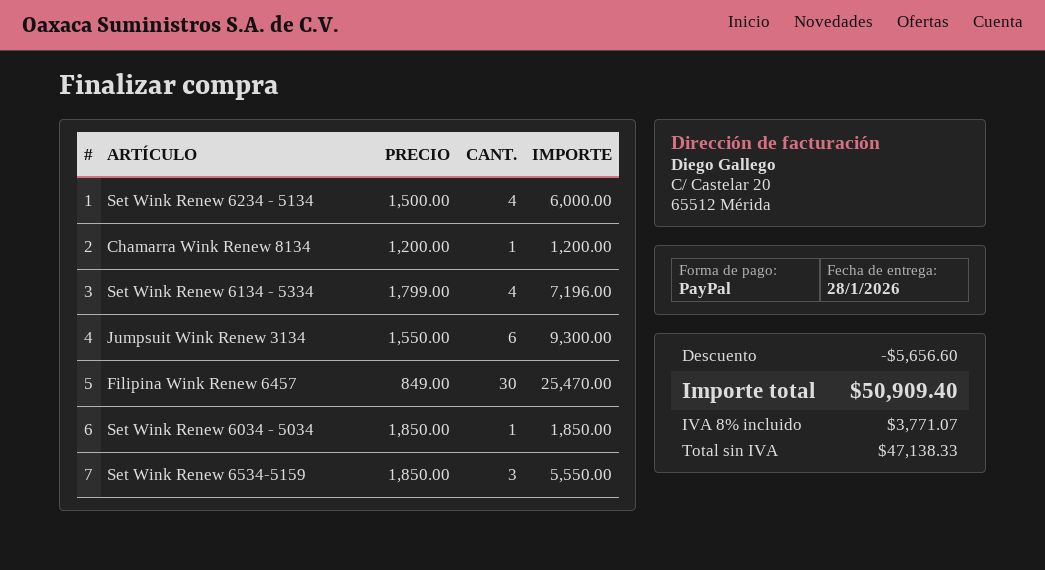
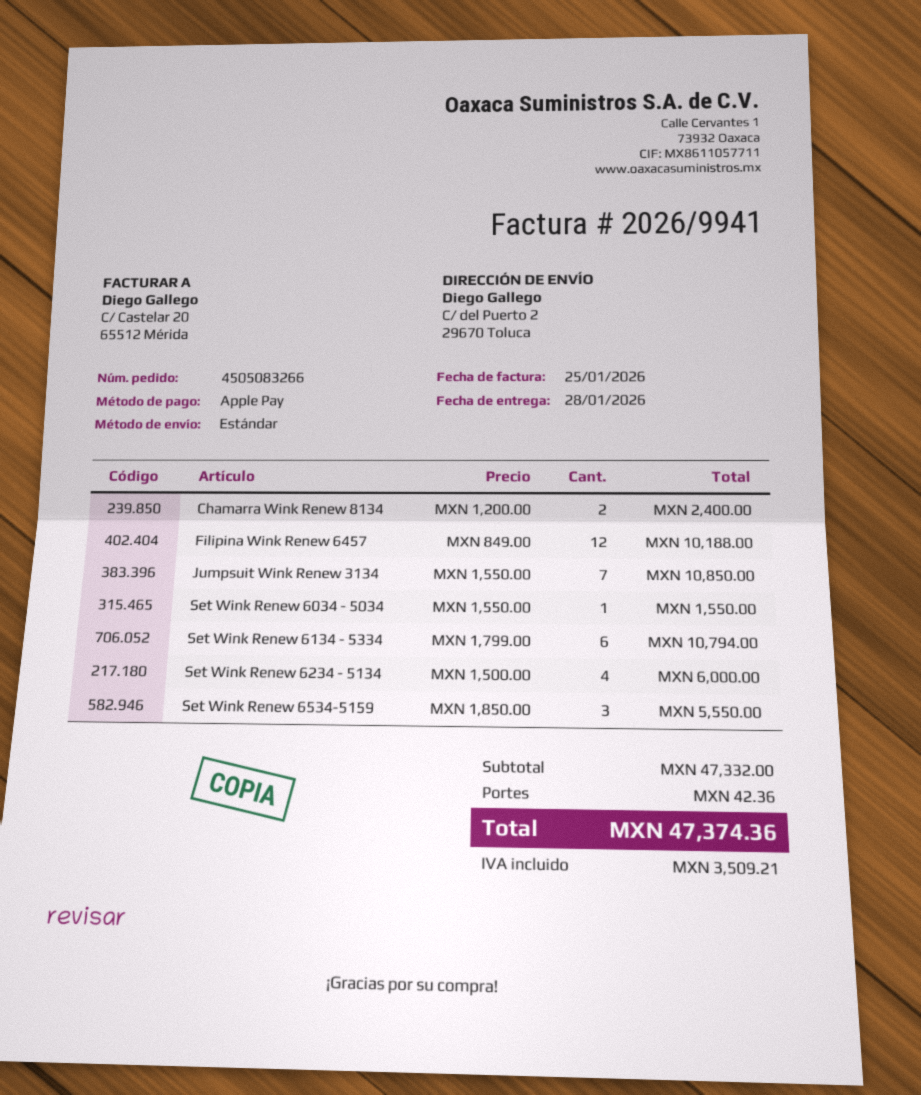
payment method: PayPal -> Apple Pay
Chamarra Wink Renew 8134: 1 x 1200.00 = 1200.00 -> 2 x 1200.00 = 2400.00
Set Wink Renew 6134 - 5334: 4 x 1799.00 = 7196.00 -> 6 x 1799.00 = 10794.00
Jumpsuit Wink Renew 3134: 6 x 1550.00 = 9300.00 -> 7 x 1550.00 = 10850.00
Filipina Wink Renew 6457: 30 x 849.00 = 25470.00 -> 12 x 849.00 = 10188.00
Set Wink Renew 6034 - 5034: 1 x 1850.00 = 1850.00 -> 1 x 1550.00 = 1550.00
discount: 5656.60 -> none
shipping: none -> 42.36
tax: 3771.07 -> 3509.21
total: 50909.40 -> 47374.36

